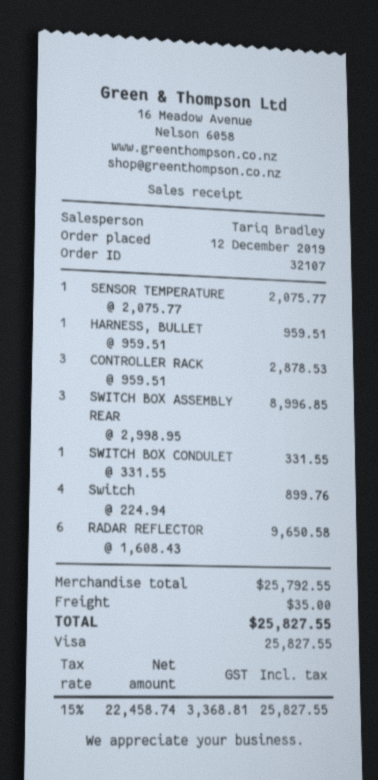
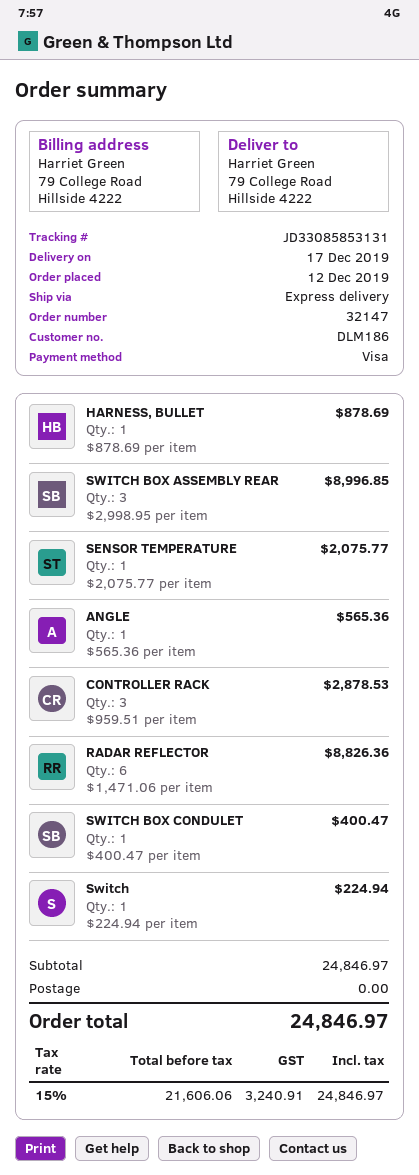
order number: 32107 -> 32147
HARNESS, BULLET: 1 x 959.51 = 959.51 -> 1 x 878.69 = 878.69
SWITCH BOX CONDULET: 1 x 331.55 = 331.55 -> 1 x 400.47 = 400.47
Switch: 4 x 224.94 = 899.76 -> 1 x 224.94 = 224.94
RADAR REFLECTOR: 6 x 1608.43 = 9650.58 -> 6 x 1471.06 = 8826.36
ANGLE: none -> 1 x 565.36 = 565.36
subtotal: 25792.55 -> 24846.97
shipping: 35.00 -> 0.00
net: 22458.74 -> 21606.06
tax: 15% = 3368.81 -> 15% = 3240.91
total: 25827.55 -> 24846.97

